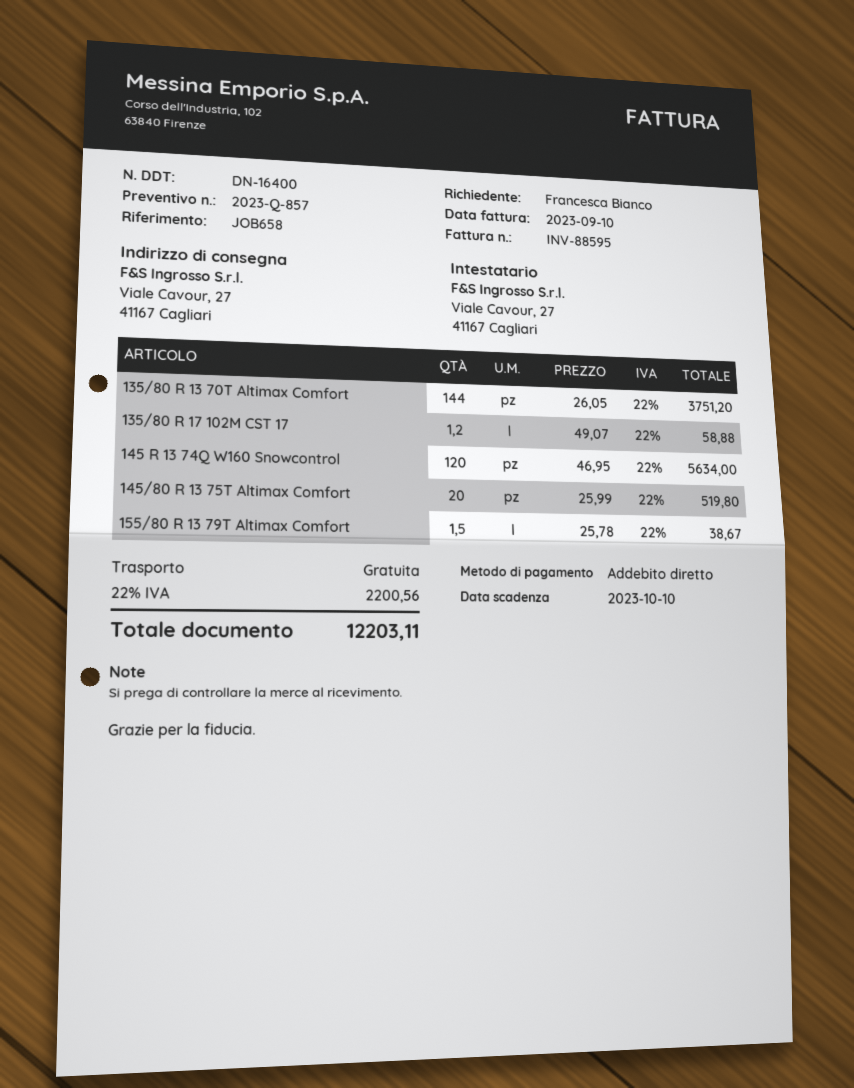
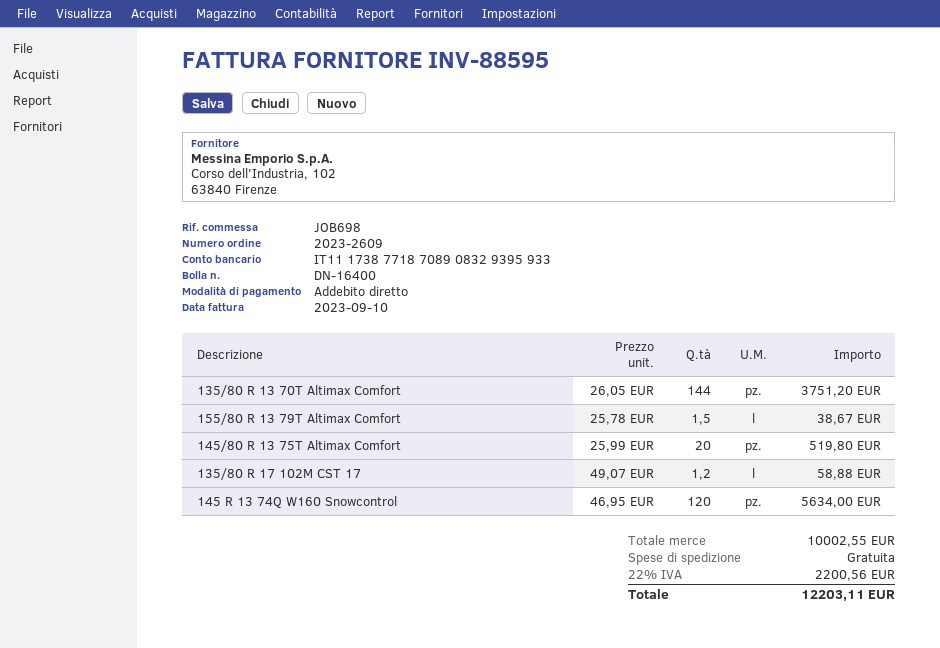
reference: JOB658 -> JOB698

